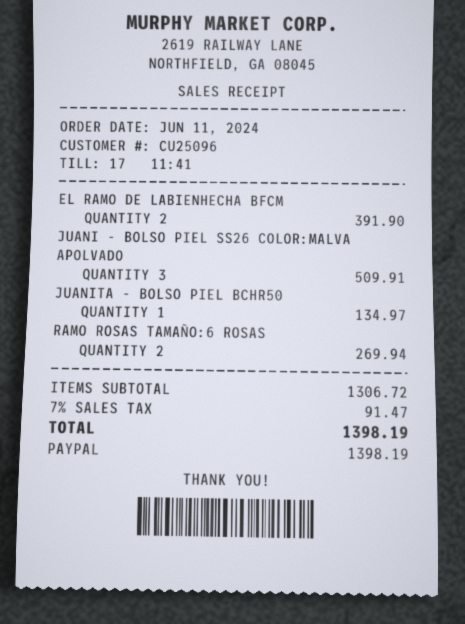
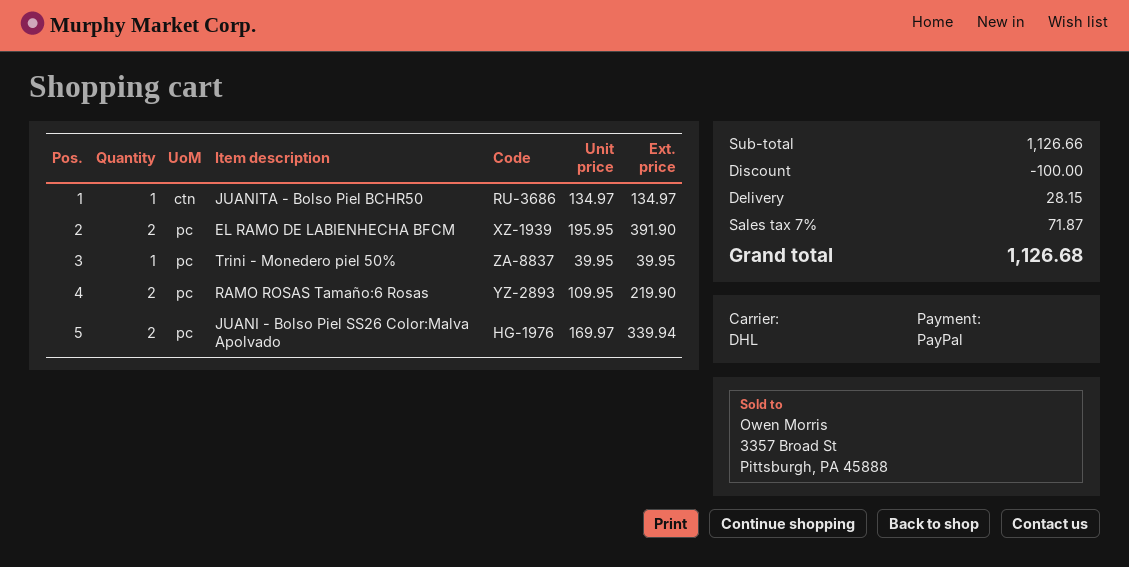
JUANI - BOLSO PIEL SS26 COLOR:MALVA APOLVADO: 3 for 509.91 -> 2 for 339.94
RAMO ROSAS TAMAÑO:6 ROSAS: 2 for 269.94 -> 2 for 219.90
Trini - Monedero piel 50%: none -> 1 for 39.95
subtotal: 1306.72 -> 1126.66
discount: none -> 100.00
shipping: none -> 28.15
tax: 7% = 91.47 -> 7% = 71.87
total: 1398.19 -> 1126.68

